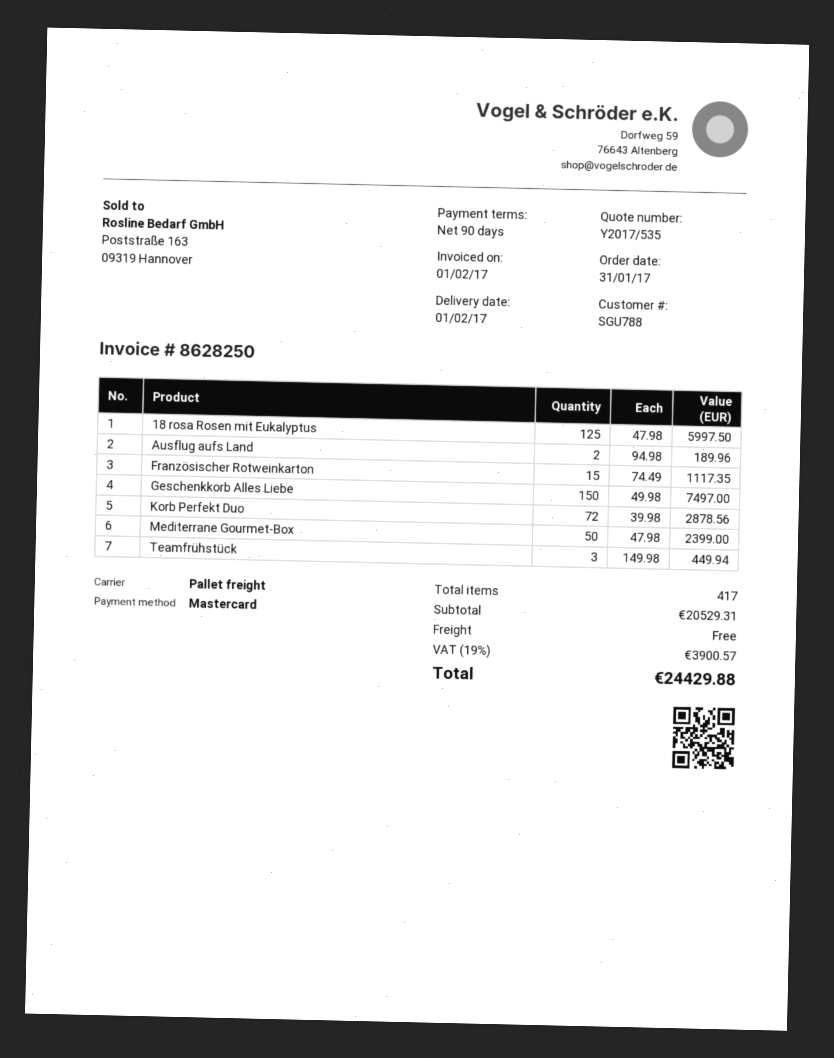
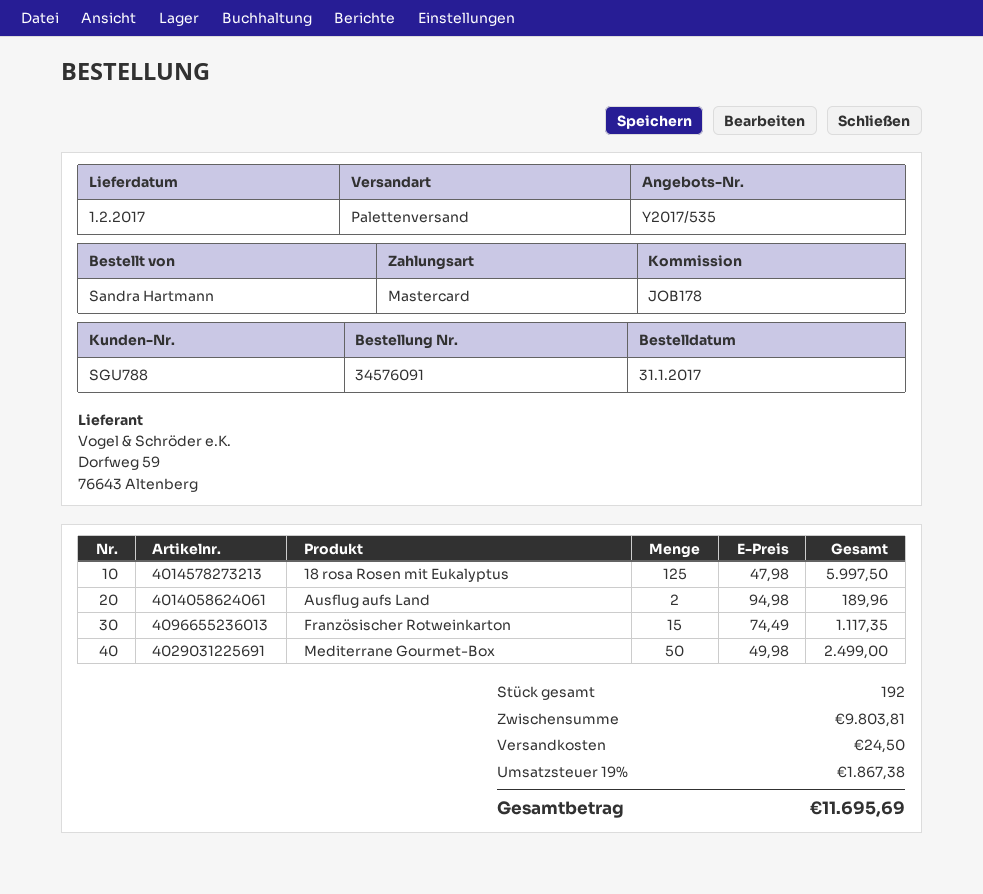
Geschenkkorb Alles Liebe: 150 x 49.98 = 7497.00 -> none
Korb Perfekt Duo: 72 x 39.98 = 2878.56 -> none
Mediterrane Gourmet-Box: 50 x 47.98 = 2399.00 -> 50 x 49.98 = 2499.00
Teamfrühstück: 3 x 149.98 = 449.94 -> none
total quantity: 417 -> 192
subtotal: 20529.31 -> 9803.81
shipping: 0.00 -> 24.50
tax: 19% = 3900.57 -> 19% = 1867.38
total: 24429.88 -> 11695.69

